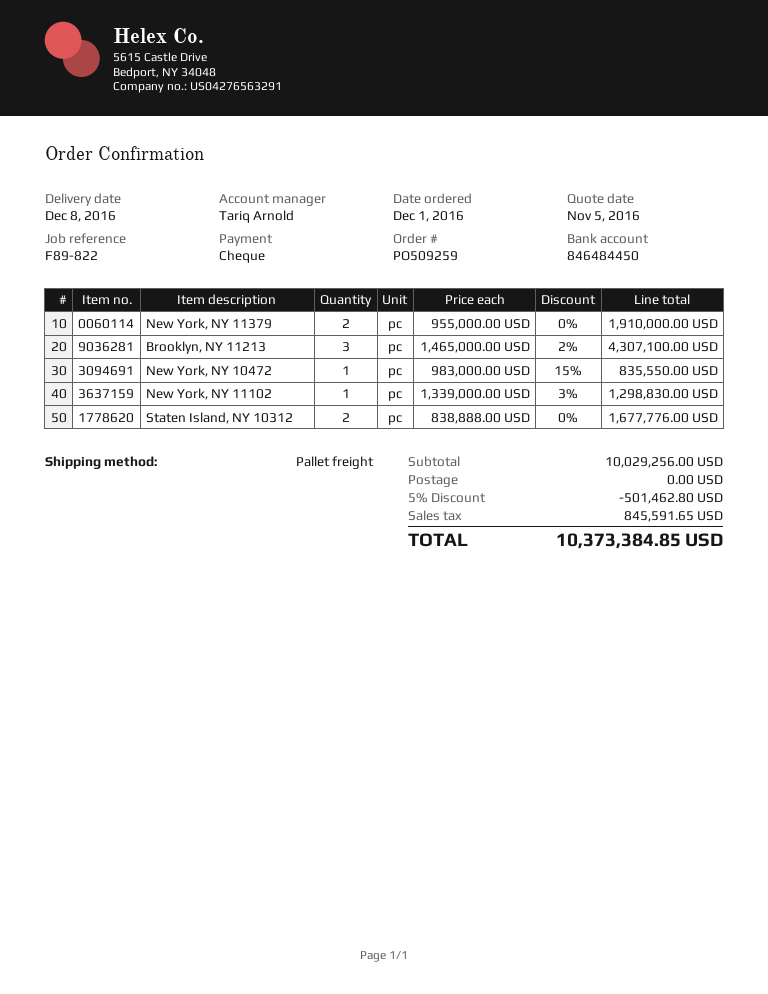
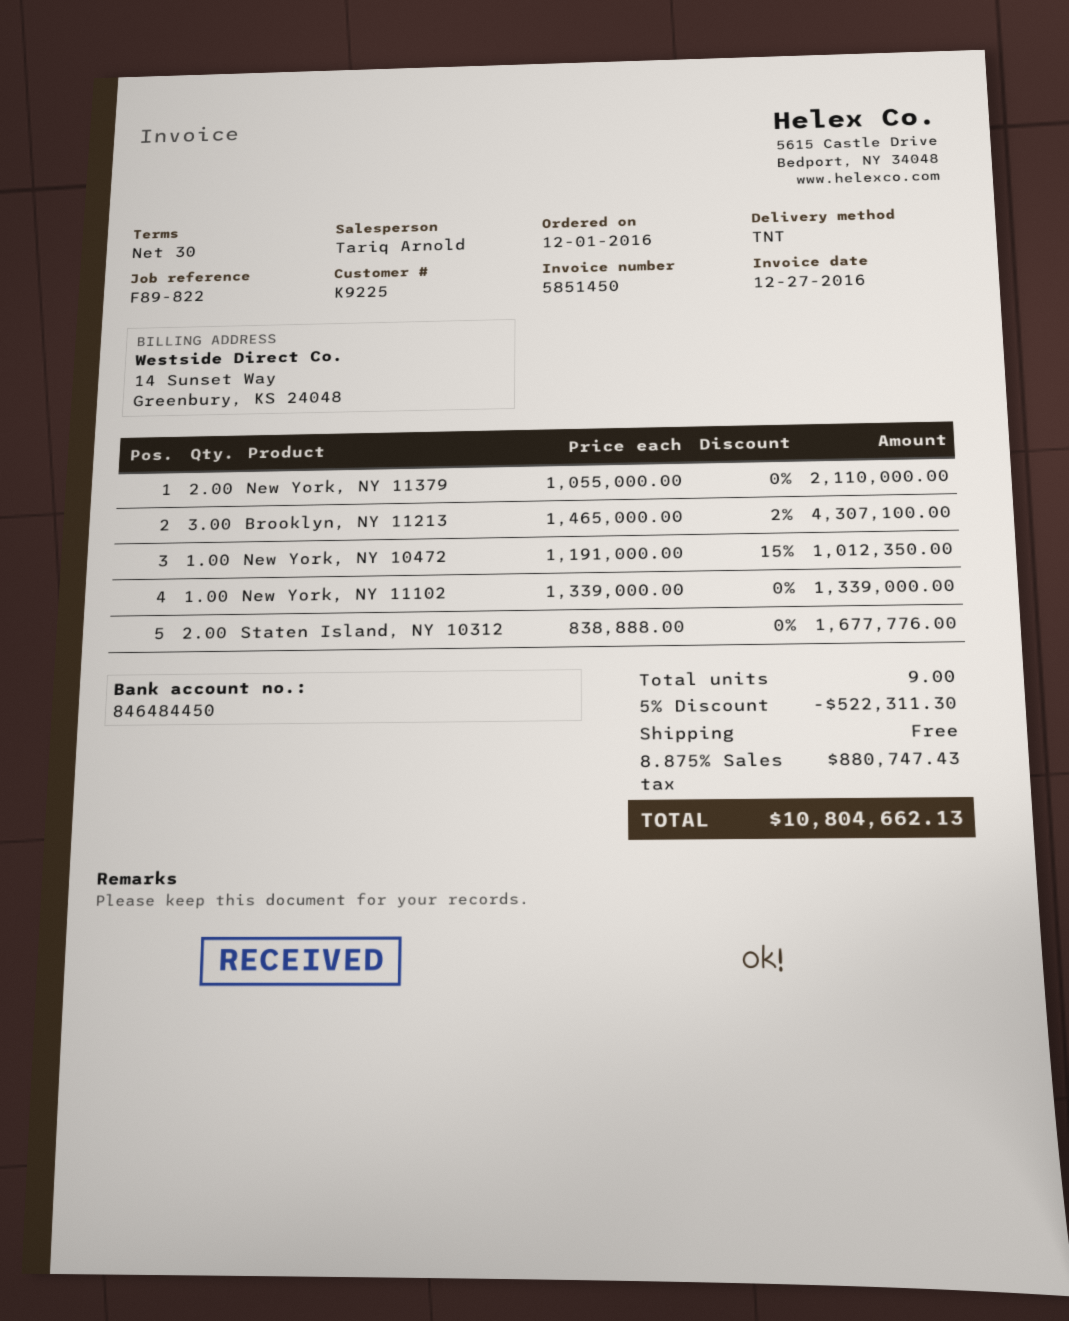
shipping method: pallet freight -> TNT
New York, NY 11379: 2 x 955000.00 = 1910000.00 -> 2 x 1055000.00 = 2110000.00
New York, NY 10472: 1 x 983000.00 - 15% = 835550.00 -> 1 x 1191000.00 - 15% = 1012350.00
New York, NY 11102: 1 x 1339000.00 - 3% = 1298830.00 -> 1 x 1339000.00 = 1339000.00
discount: 5% = 501462.80 -> 5% = 522311.30
tax: 845591.65 -> 880747.43
total: 10373384.85 -> 10804662.13

